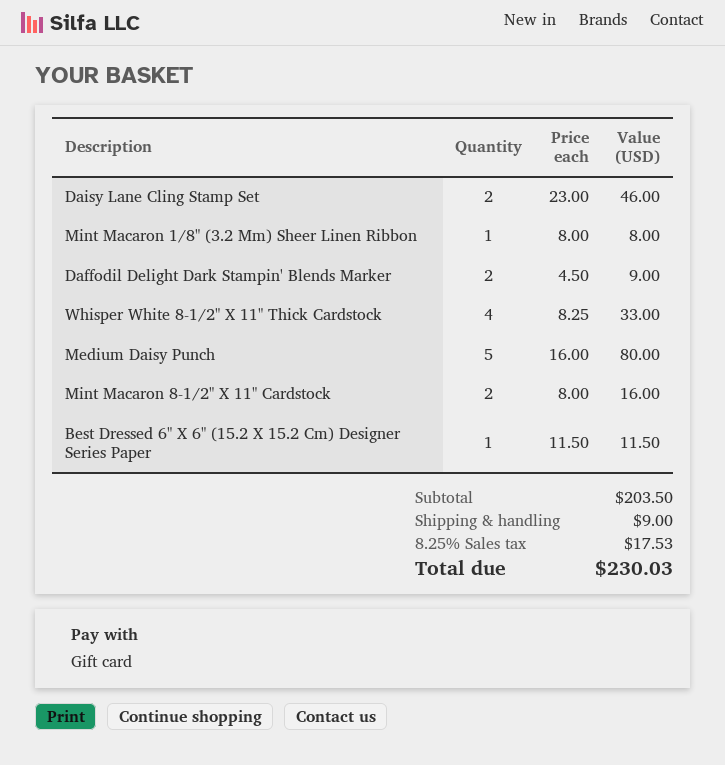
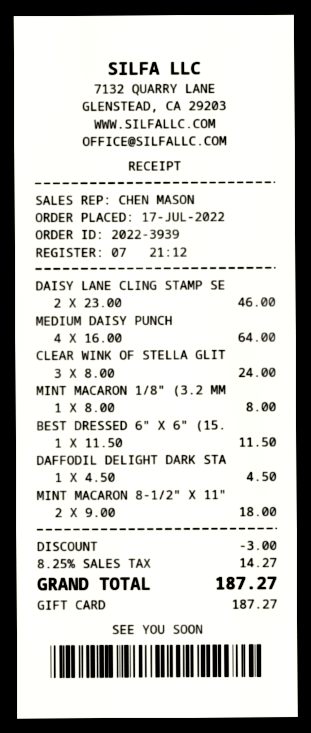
Daffodil Delight Dark Stampin' Blends Marker: 2 x 4.50 = 9.00 -> 1 x 4.50 = 4.50
Whisper White 8-1/2" X 11" Thick Cardstock: 4 x 8.25 = 33.00 -> none
Medium Daisy Punch: 5 x 16.00 = 80.00 -> 4 x 16.00 = 64.00
Mint Macaron 8-1/2" X 11" Cardstock: 2 x 8.00 = 16.00 -> 2 x 9.00 = 18.00
CLEAR WINK OF STELLA GLIT: none -> 3 x 8.00 = 24.00
discount: none -> 3.00
shipping: 9.00 -> none
tax: 8.25% = 17.53 -> 8.25% = 14.27
total: 230.03 -> 187.27

